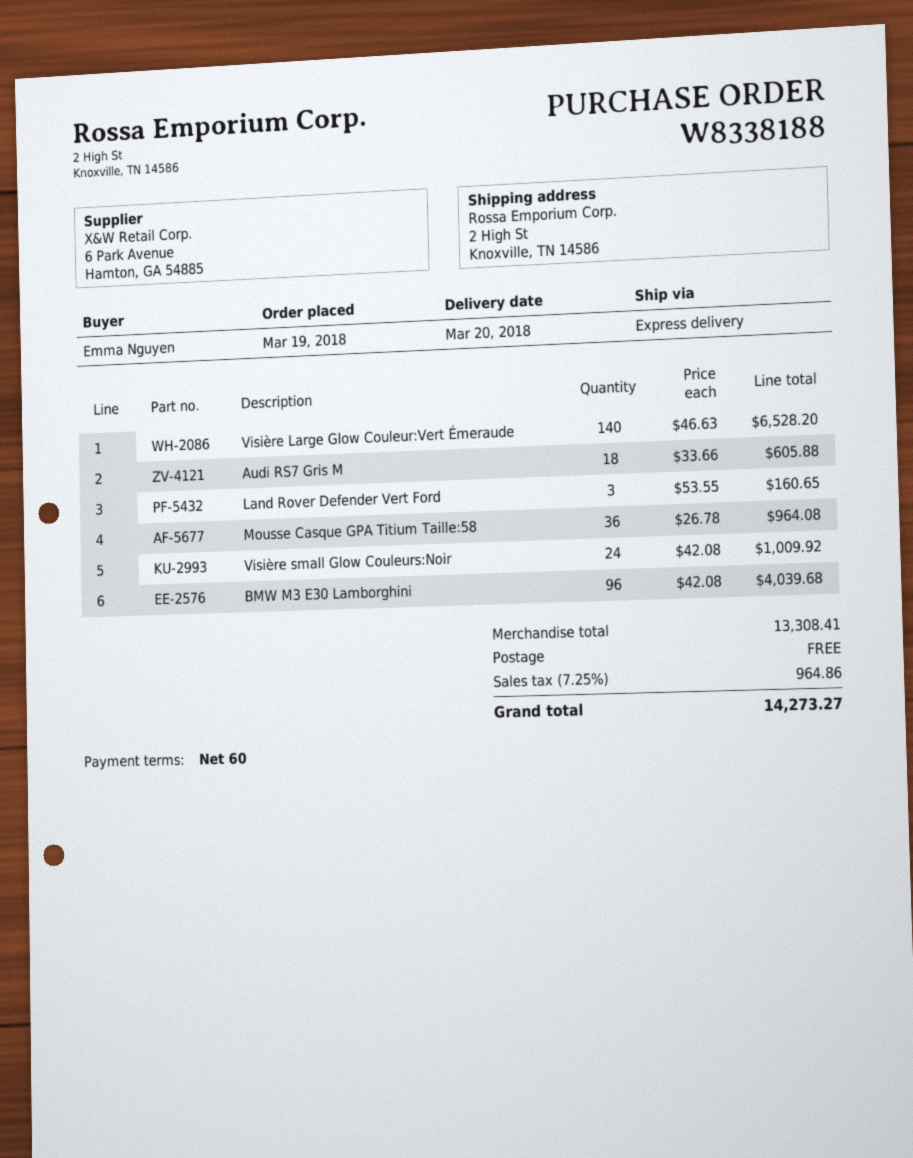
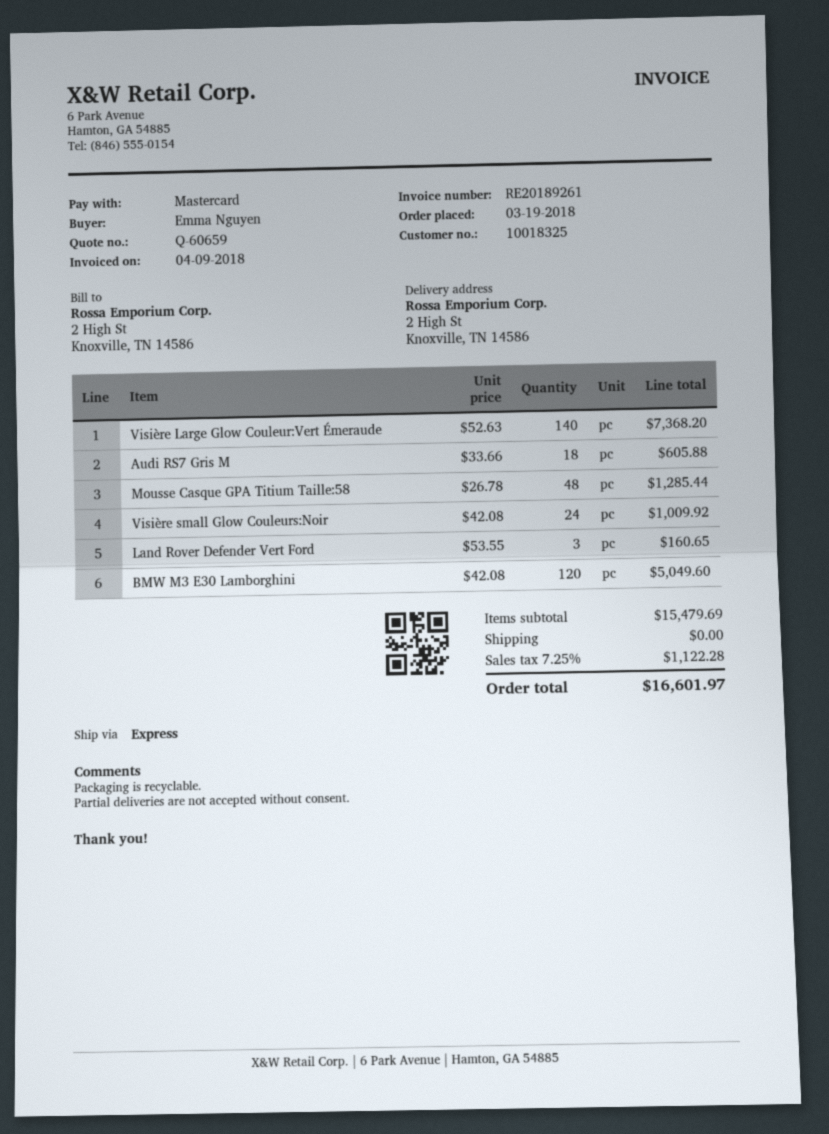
Visière Large Glow Couleur:Vert Émeraude: 140 x 46.63 = 6528.20 -> 140 x 52.63 = 7368.20
Mousse Casque GPA Titium Taille:58: 36 x 26.78 = 964.08 -> 48 x 26.78 = 1285.44
BMW M3 E30 Lamborghini: 96 x 42.08 = 4039.68 -> 120 x 42.08 = 5049.60
subtotal: 13308.41 -> 15479.69
tax: 7.25% = 964.86 -> 7.25% = 1122.28
total: 14273.27 -> 16601.97

